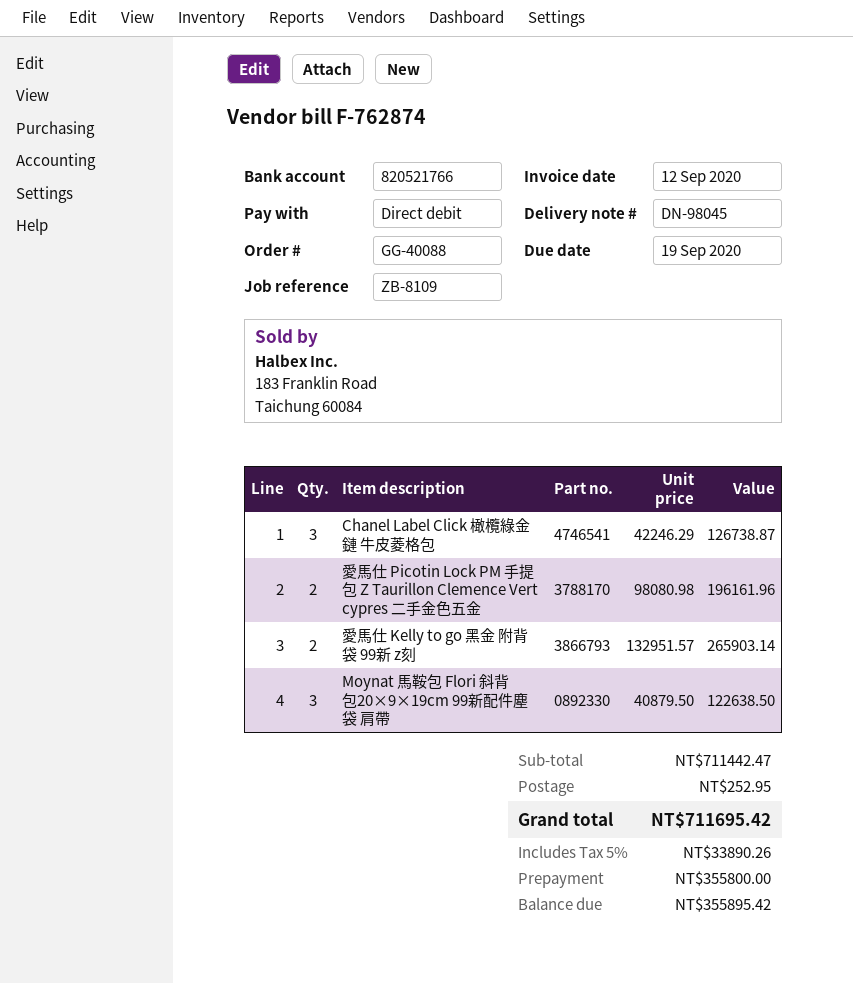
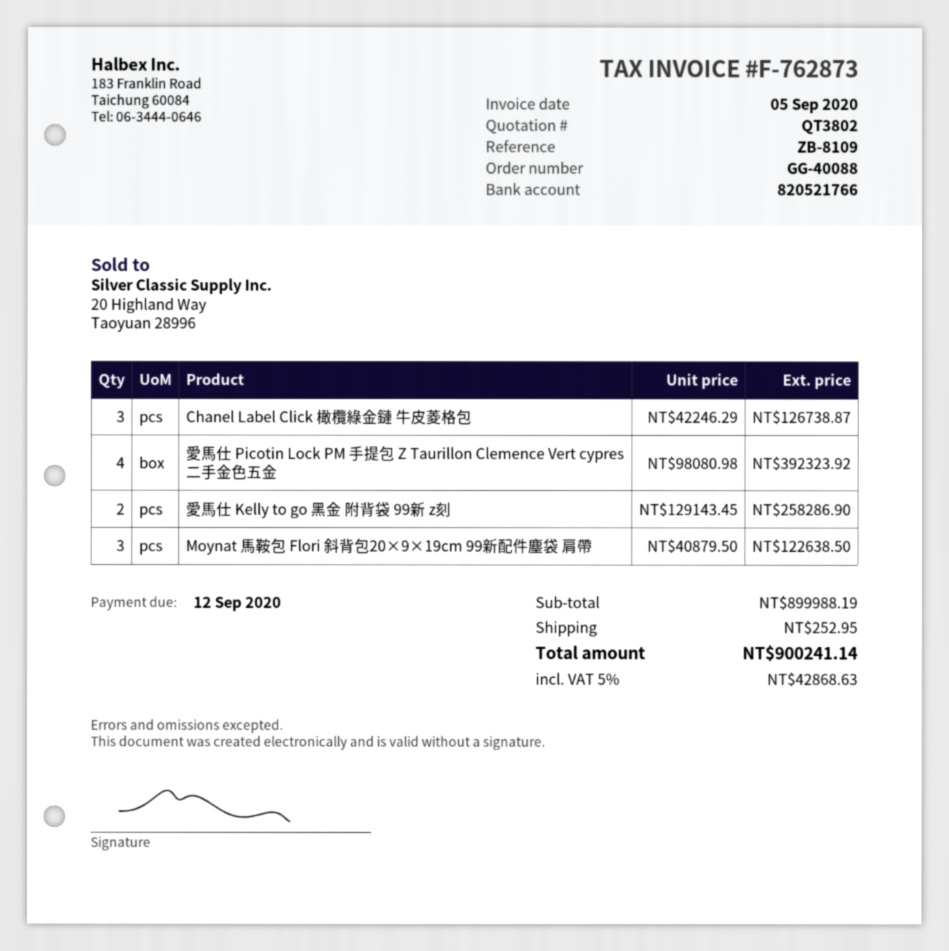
invoice number: F-762874 -> F-762873
invoice date: 2020-09-12 -> 2020-09-05
due date: 2020-09-19 -> 2020-09-12
愛馬仕 Picotin Lock PM 手提包 Z Taurillon Clemence Vert cypres 二手金色五金: 2 x 98080.98 = 196161.96 -> 4 x 98080.98 = 392323.92
愛馬仕 Kelly to go 黑金 附背袋 99新 z刻: 2 x 132951.57 = 265903.14 -> 2 x 129143.45 = 258286.90
subtotal: 711442.47 -> 899988.19
tax: 5% = 33890.26 -> 5% = 42868.63
total: 711695.42 -> 900241.14

